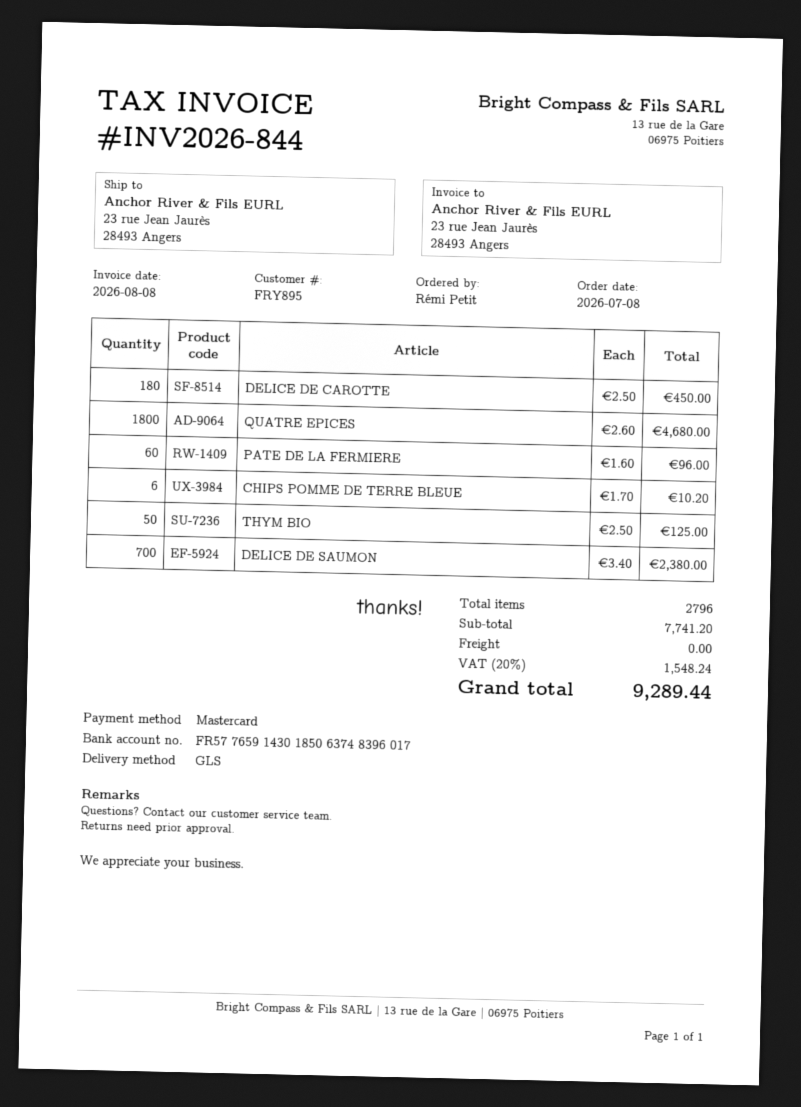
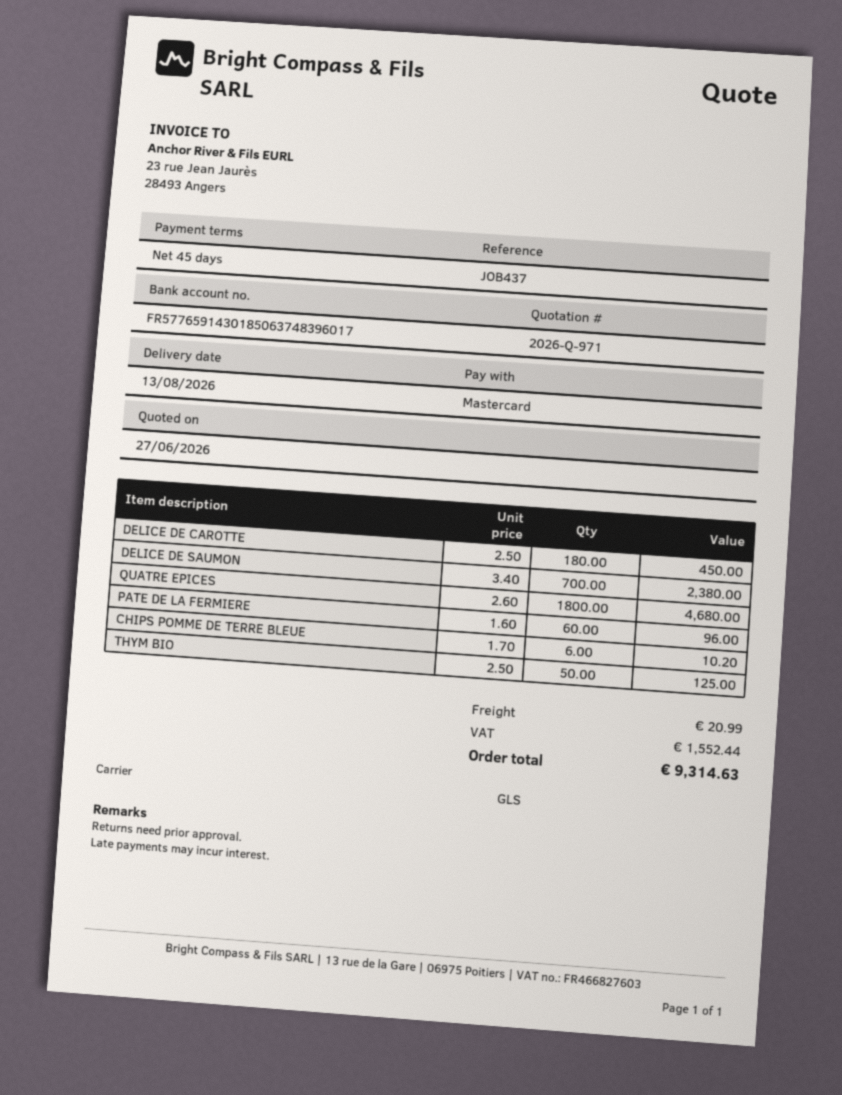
shipping: 0.00 -> 20.99
tax: 1548.24 -> 1552.44
total: 9289.44 -> 9314.63

